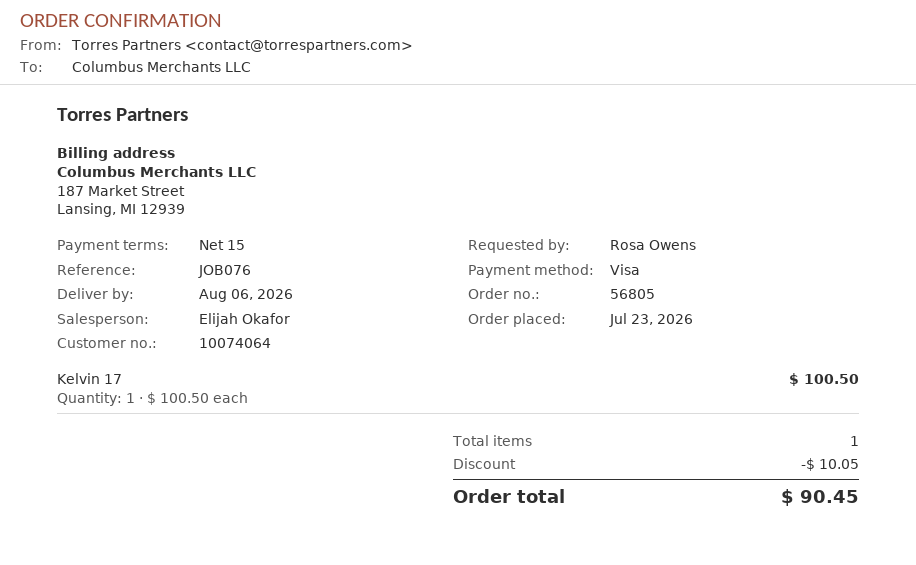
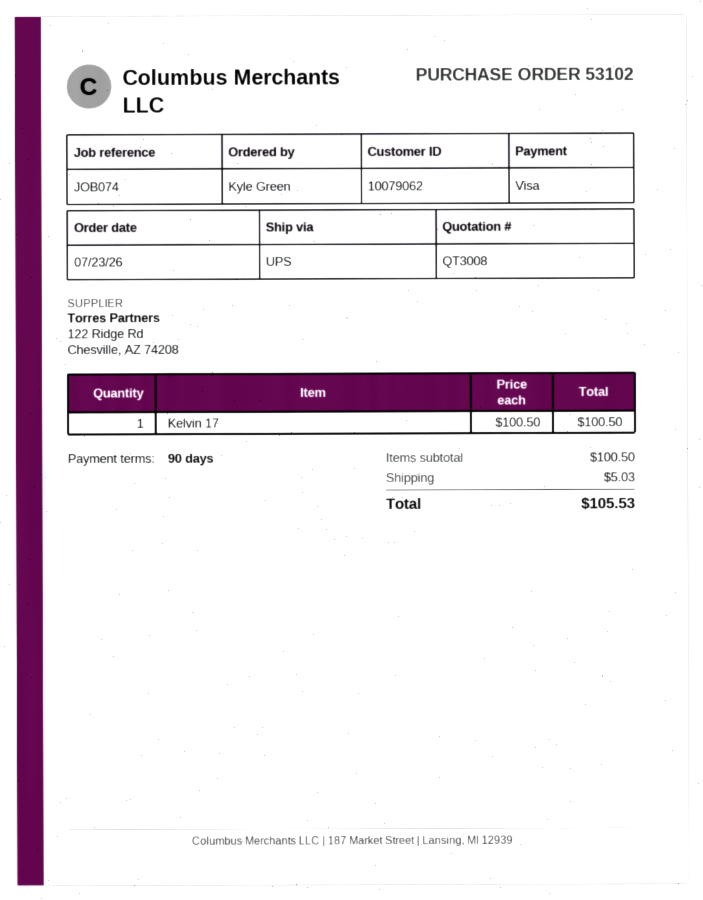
order number: 56805 -> 53102
payment terms: 15 days -> 90 days
customer number: 10074064 -> 10079062
reference: JOB076 -> JOB074
ordered by: Rosa Owens -> Kyle Green
discount: 10.05 -> none
shipping: none -> 5.03
total: 90.45 -> 105.53

